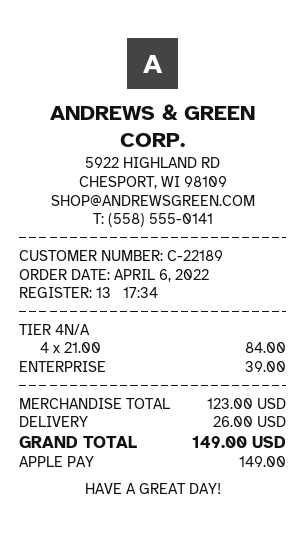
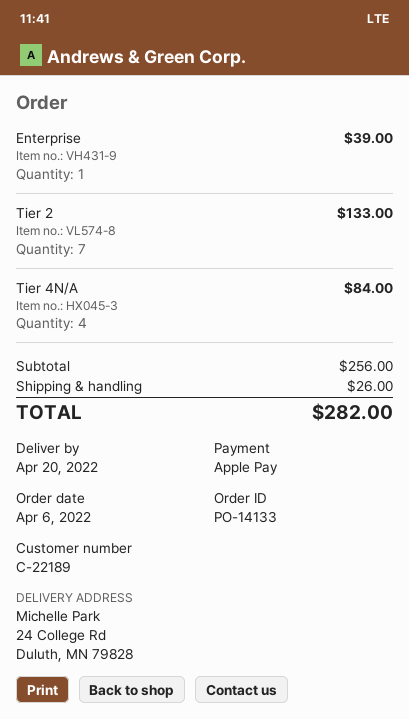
Tier 2: none -> 7 for 133.00
subtotal: 123.00 -> 256.00
total: 149.00 -> 282.00

